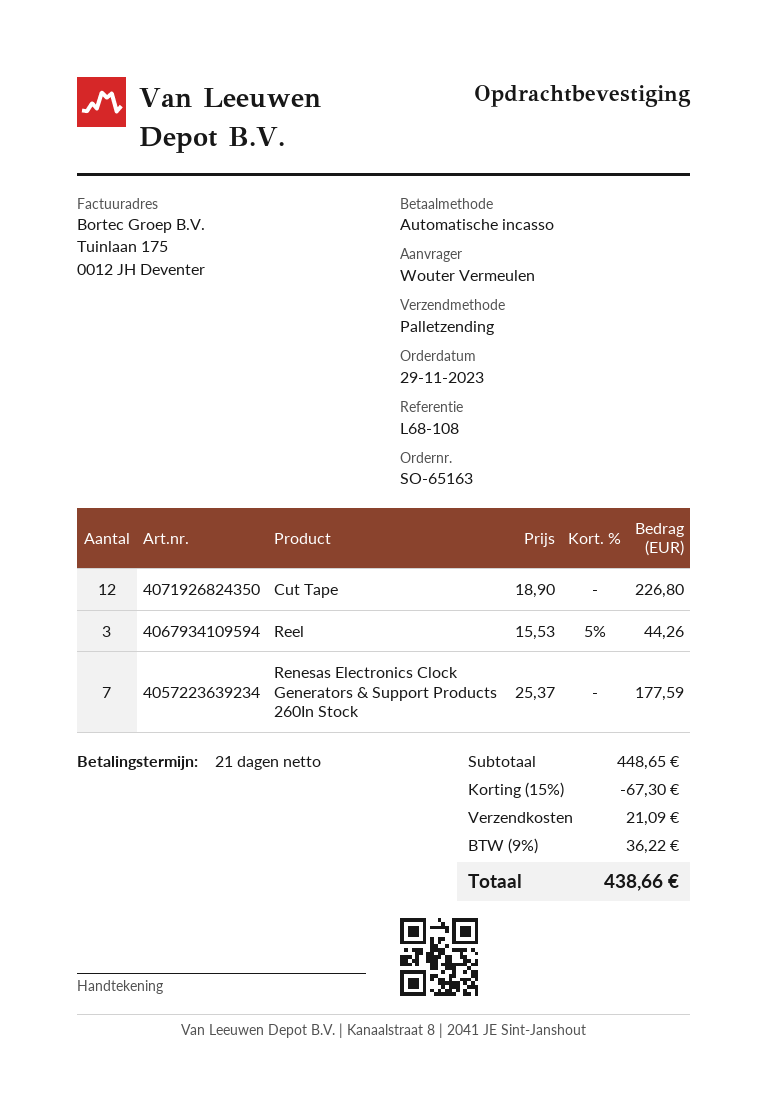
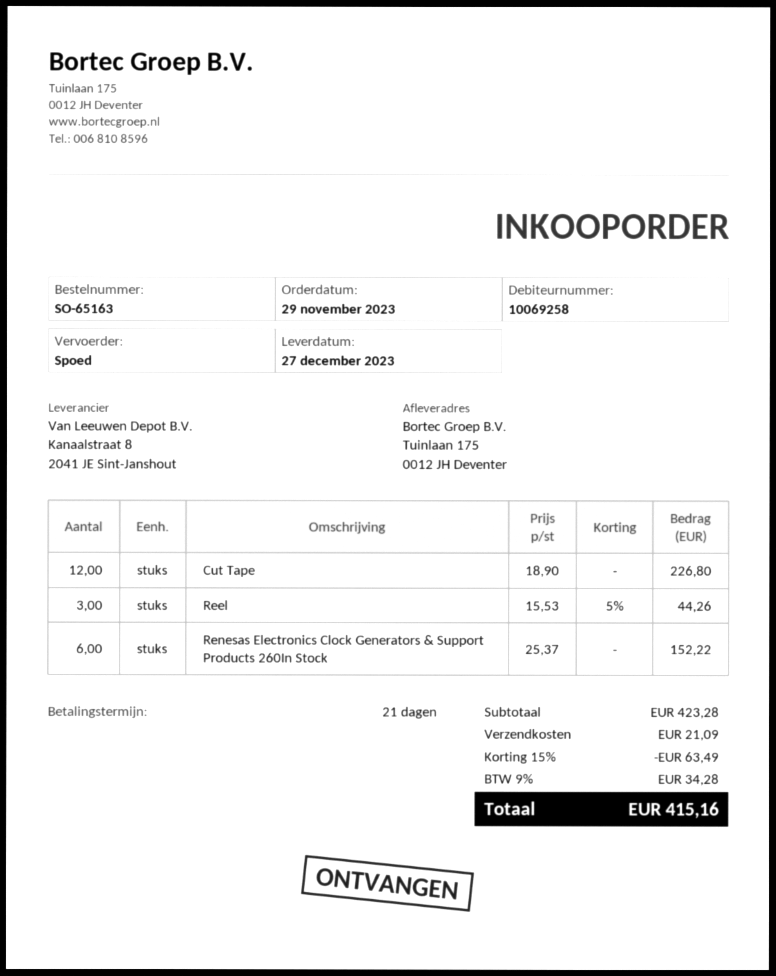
shipping method: pallet freight -> express
Renesas Electronics Clock Generators & Support Products 260In Stock: 7 x 25.37 = 177.59 -> 6 x 25.37 = 152.22
subtotal: 448.65 -> 423.28
discount: 15% = 67.30 -> 15% = 63.49
tax: 9% = 36.22 -> 9% = 34.28
total: 438.66 -> 415.16

